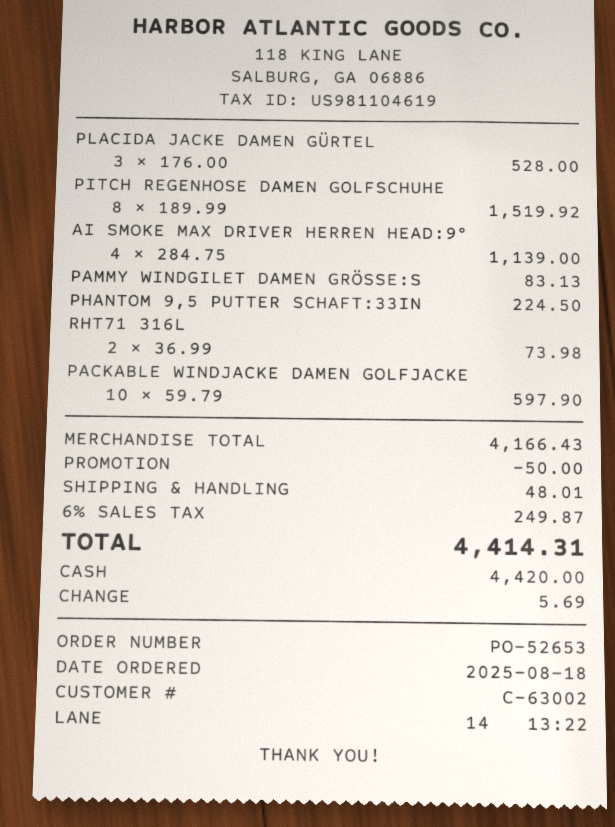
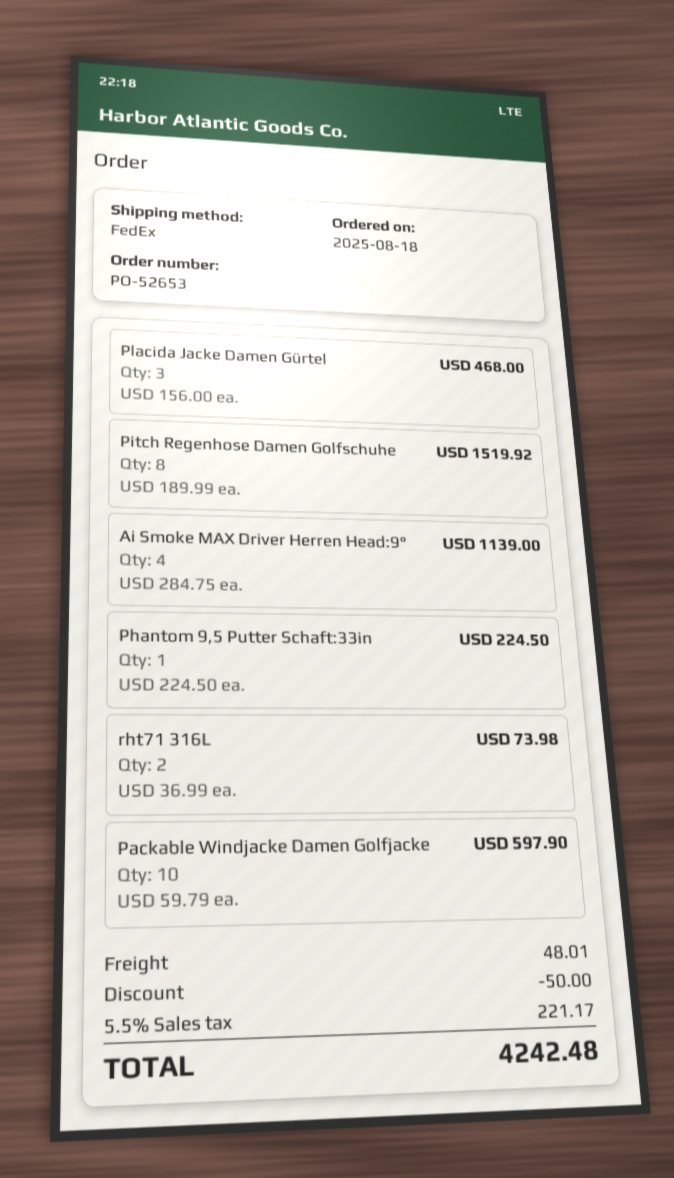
PLACIDA JACKE DAMEN GÜRTEL: 3 x 176.00 = 528.00 -> 3 x 156.00 = 468.00
PAMMY WINDGILET DAMEN GRÖSSE:S: 1 x 83.13 = 83.13 -> none
tax: 6% = 249.87 -> 5.5% = 221.17
total: 4414.31 -> 4242.48

